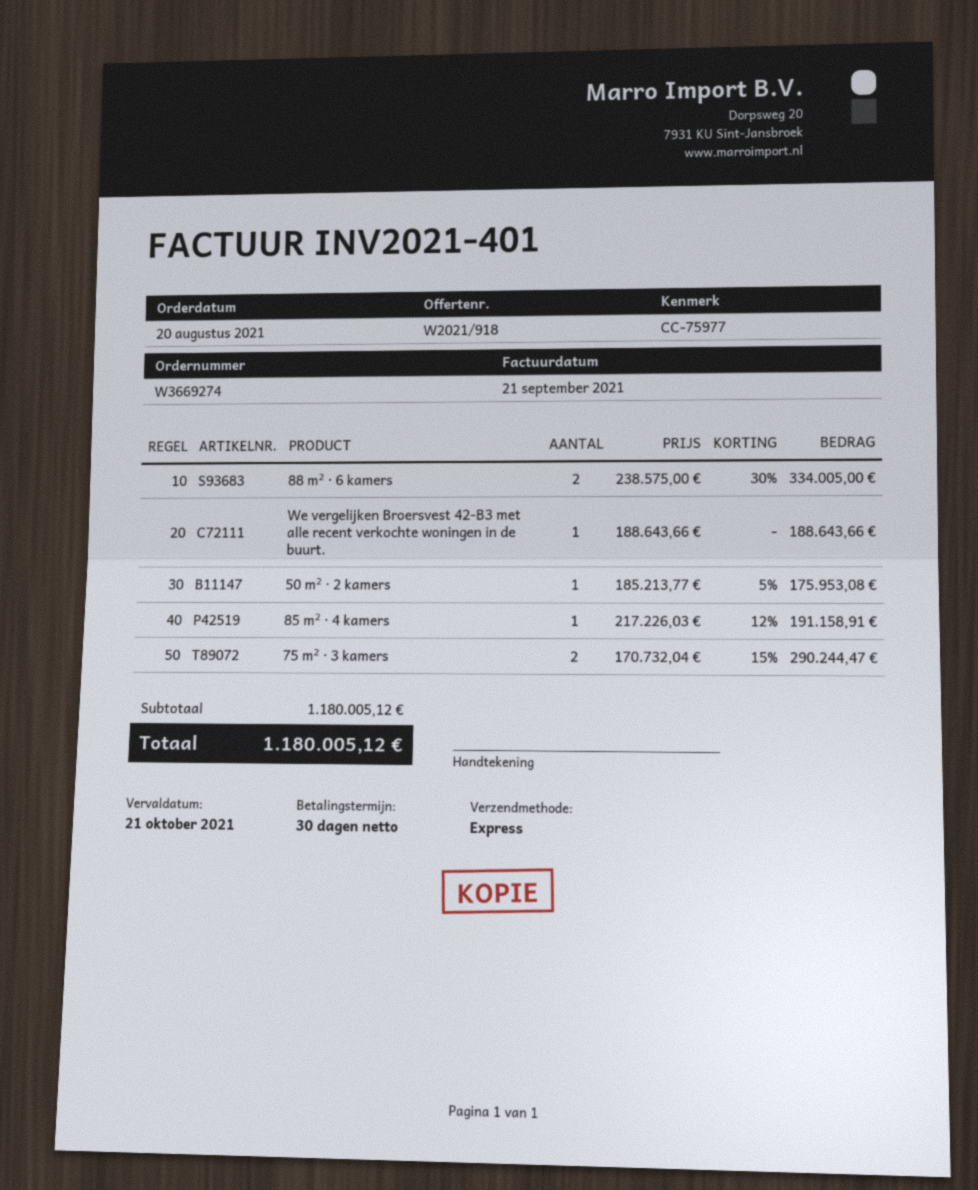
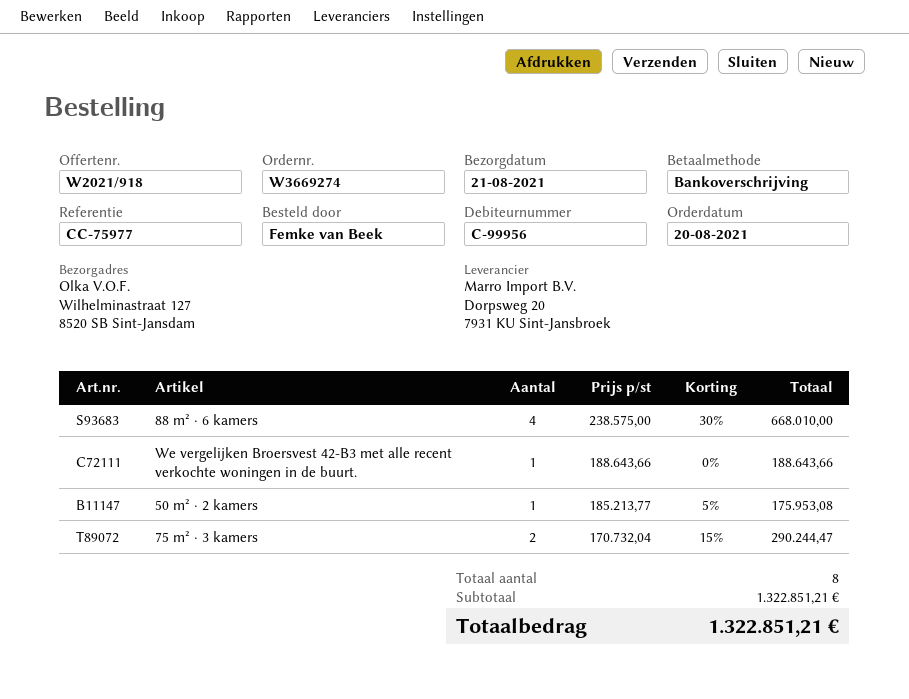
88 m² · 6 kamers: 2 x 238575.00 - 30% = 334005.00 -> 4 x 238575.00 - 30% = 668010.00
85 m² · 4 kamers: 1 x 217226.03 - 12% = 191158.91 -> none
subtotal: 1180005.12 -> 1322851.21
total: 1180005.12 -> 1322851.21

